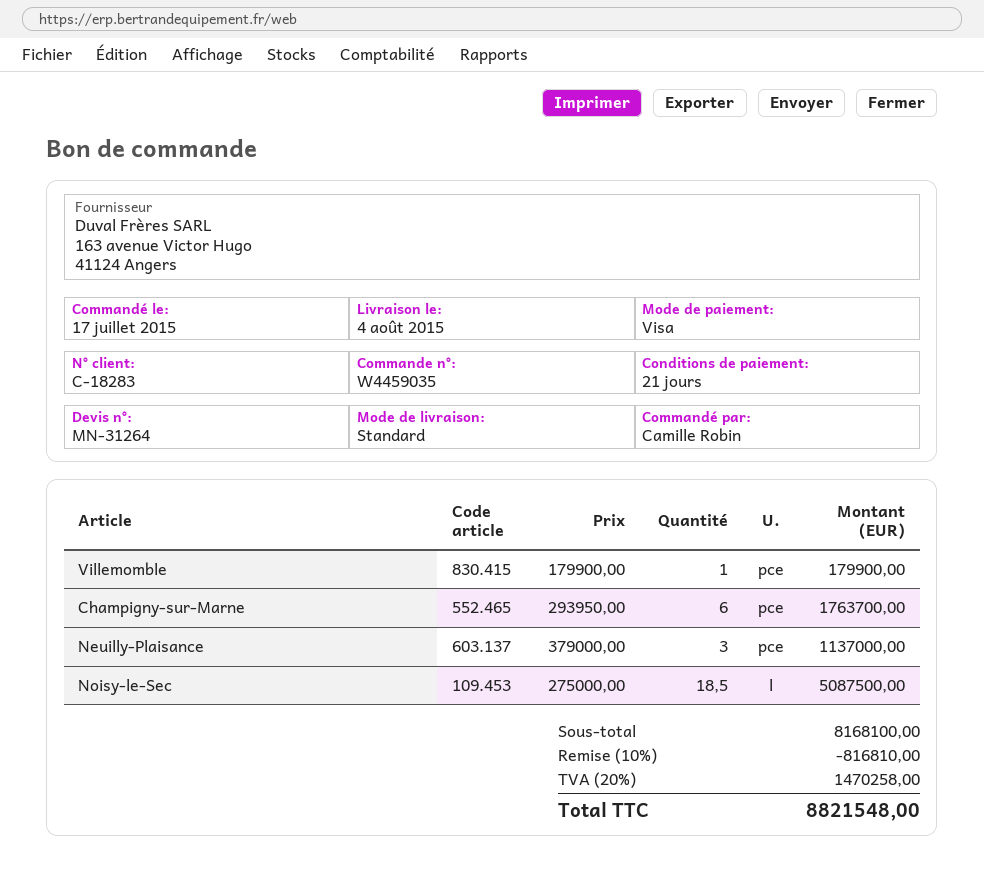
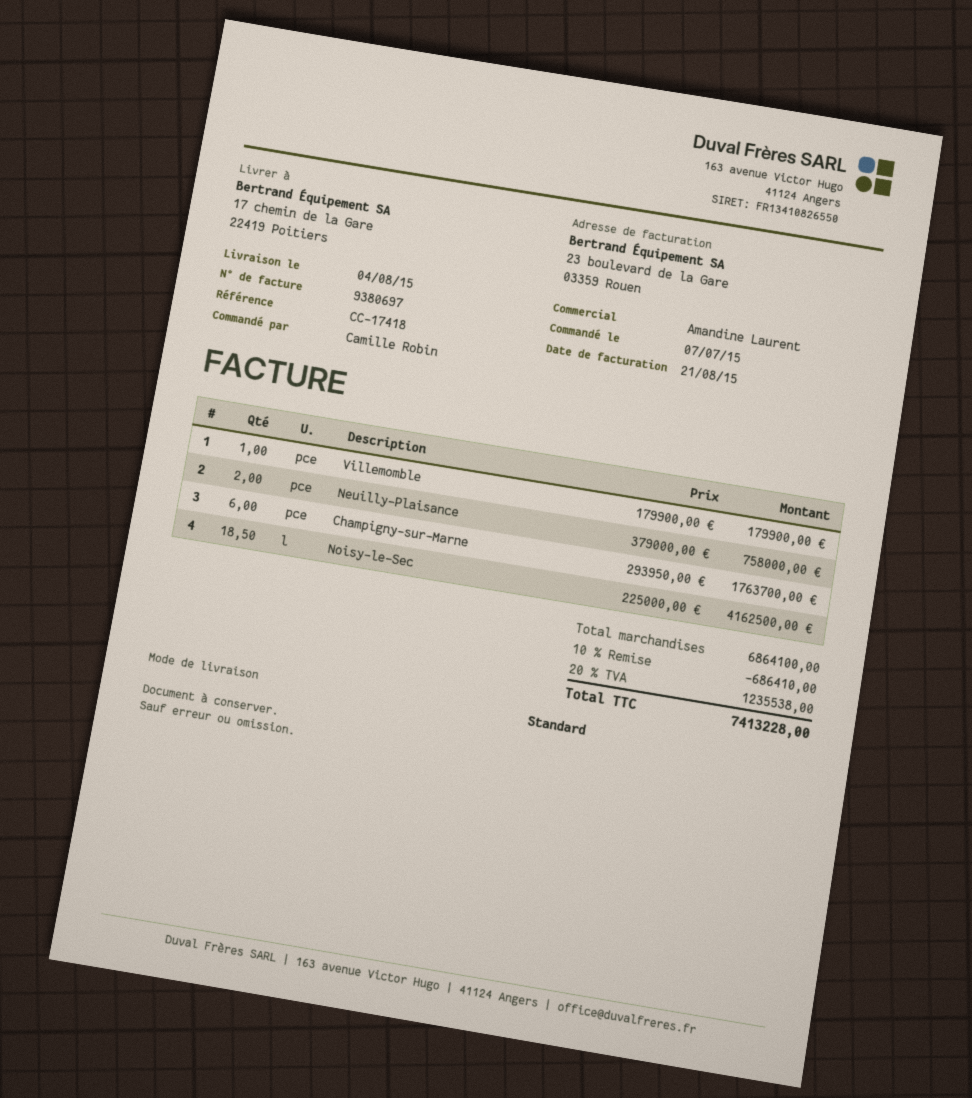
order date: 2015-07-17 -> 2015-07-07
Neuilly-Plaisance: 3 x 379000.00 = 1137000.00 -> 2 x 379000.00 = 758000.00
Noisy-le-Sec: 18.5 x 275000.00 = 5087500.00 -> 18.5 x 225000.00 = 4162500.00
subtotal: 8168100.00 -> 6864100.00
discount: 10% = 816810.00 -> 10% = 686410.00
tax: 20% = 1470258.00 -> 20% = 1235538.00
total: 8821548.00 -> 7413228.00

